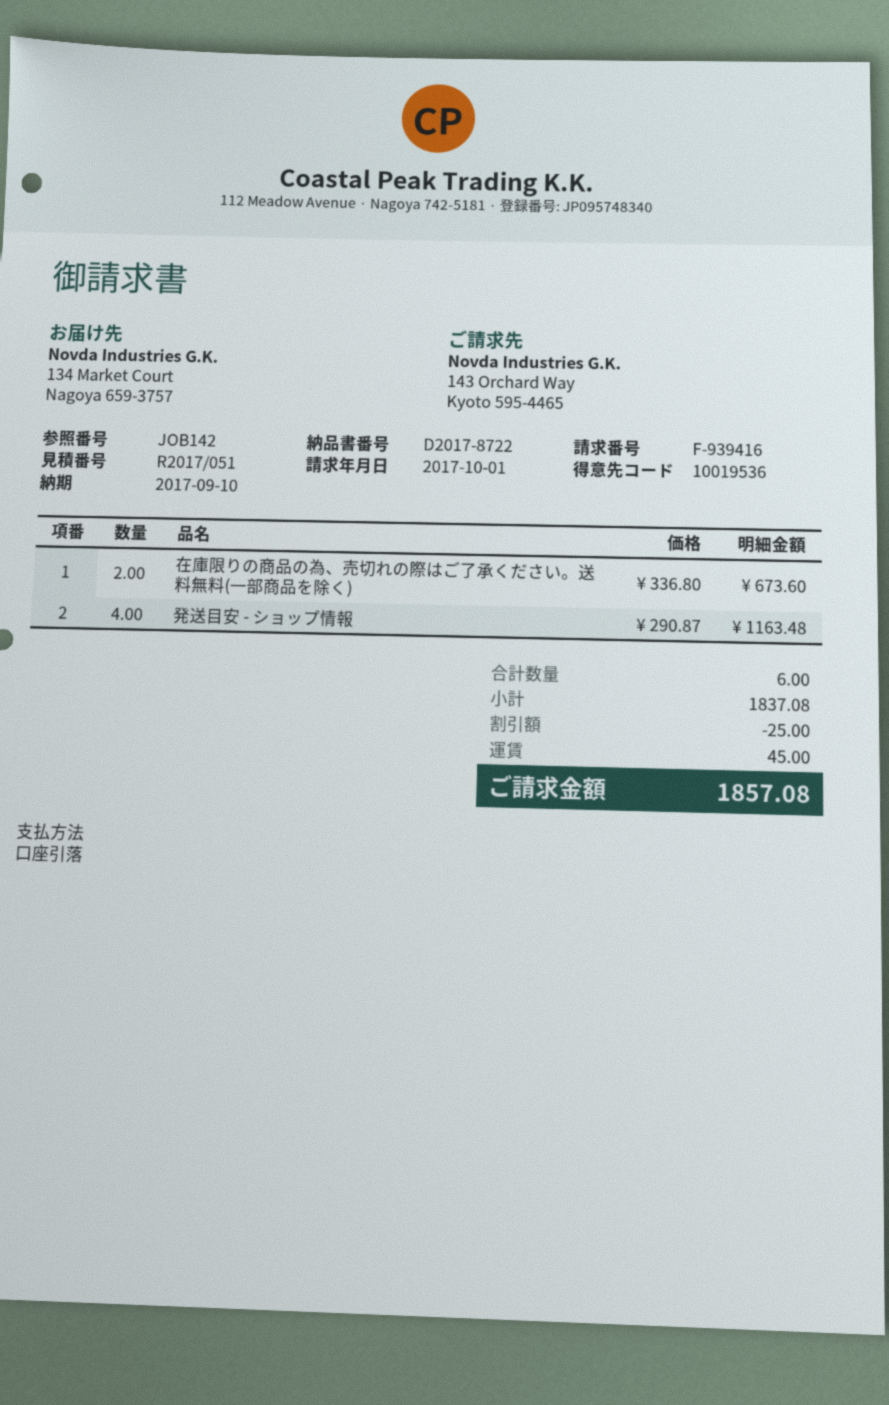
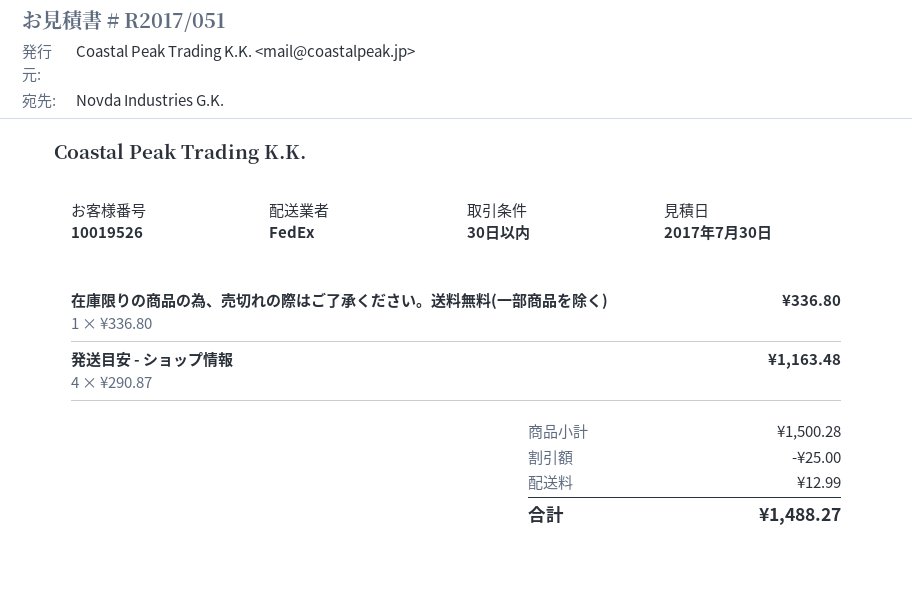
customer number: 10019536 -> 10019526
在庫限りの商品の為、売切れの際はご了承ください。送料無料(一部商品を除く): 2 x 336.80 = 673.60 -> 1 x 336.80 = 336.80
subtotal: 1837.08 -> 1500.28
shipping: 45.00 -> 12.99
total: 1857.08 -> 1488.27

